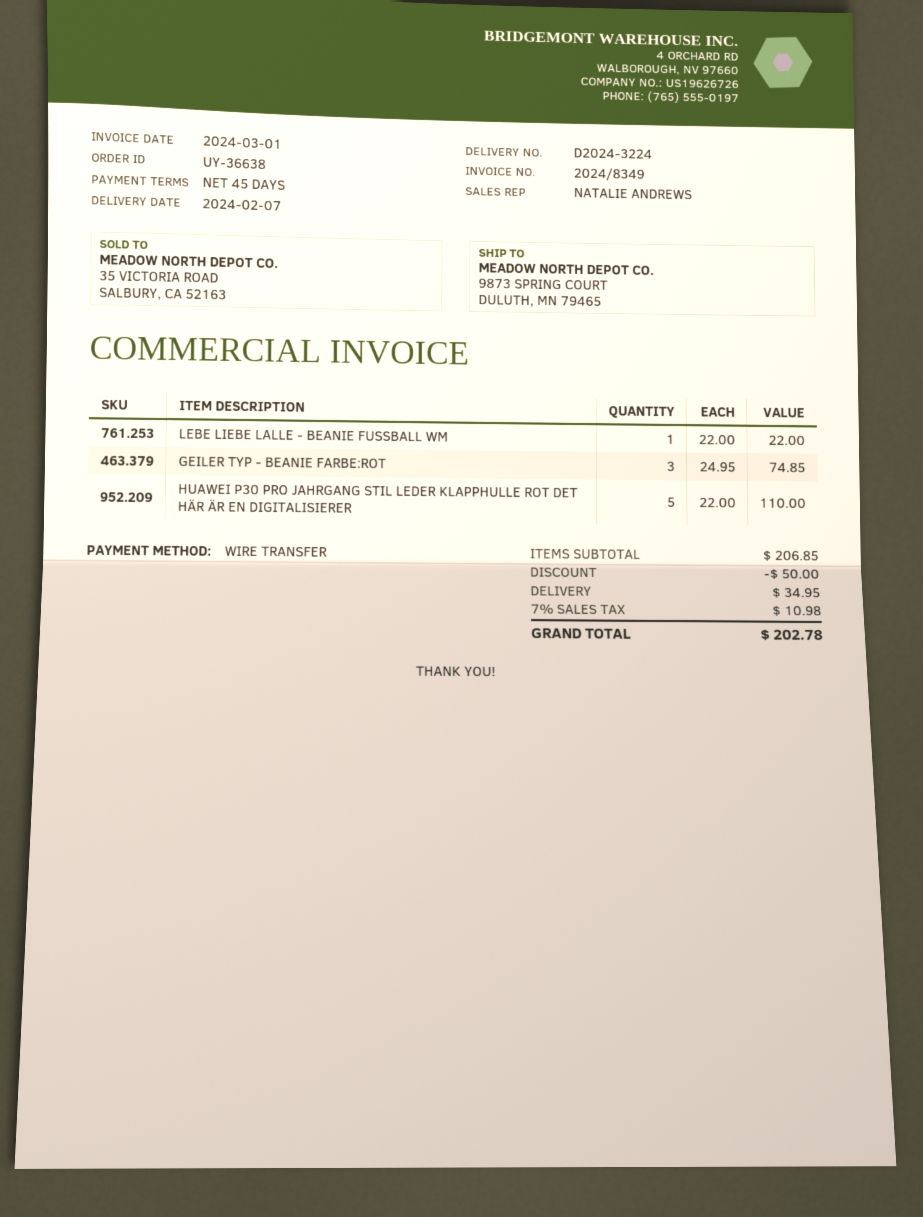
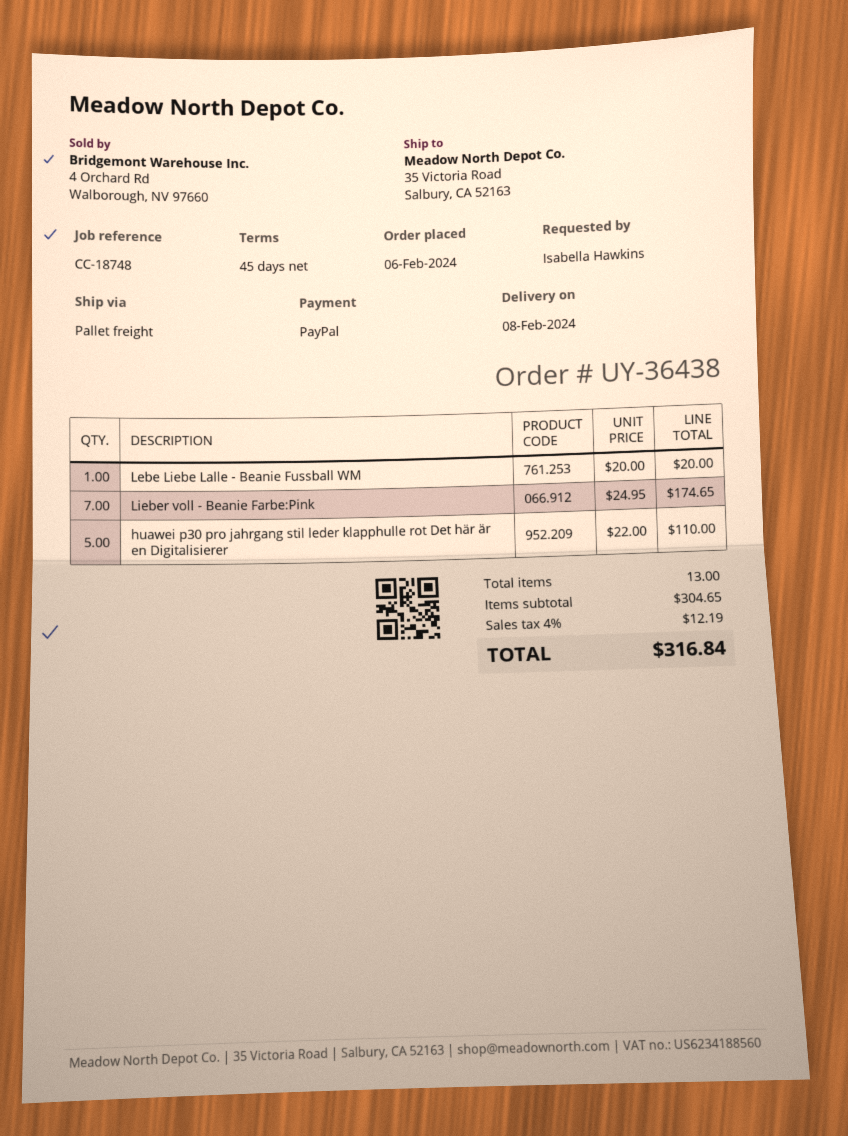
order number: UY-36638 -> UY-36438
delivery date: 2024-02-07 -> 2024-02-08
payment method: bank transfer -> PayPal
ship to: 9873 SPRING COURT, DULUTH, MN 79465 -> 35 Victoria Road, Salbury, CA 52163
LEBE LIEBE LALLE - BEANIE FUSSBALL WM: 1 x 22.00 = 22.00 -> 1 x 20.00 = 20.00
GEILER TYP - BEANIE FARBE:ROT: 3 x 24.95 = 74.85 -> none
Lieber voll - Beanie Farbe:Pink: none -> 7 x 24.95 = 174.65
subtotal: 206.85 -> 304.65
discount: 50.00 -> none
shipping: 34.95 -> none
tax: 7% = 10.98 -> 4% = 12.19
total: 202.78 -> 316.84

